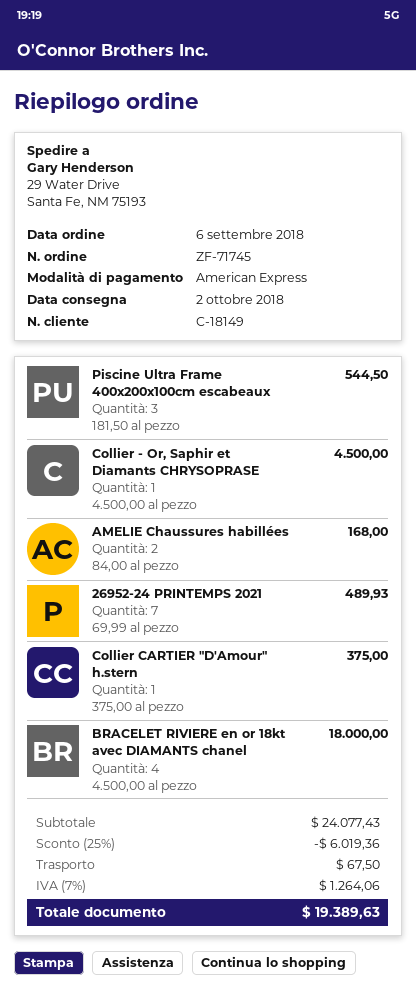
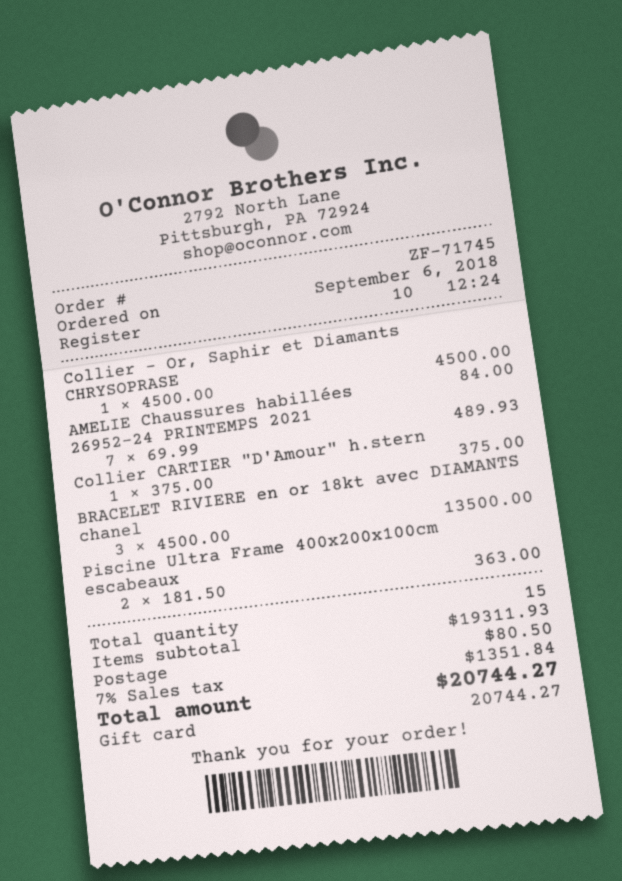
payment method: American Express -> gift card
Piscine Ultra Frame 400x200x100cm escabeaux: 3 x 181.50 = 544.50 -> 2 x 181.50 = 363.00
AMELIE Chaussures habillées: 2 x 84.00 = 168.00 -> 1 x 84.00 = 84.00
BRACELET RIVIERE en or 18kt avec DIAMANTS chanel: 4 x 4500.00 = 18000.00 -> 3 x 4500.00 = 13500.00
subtotal: 24077.43 -> 19311.93
discount: 25% = 6019.36 -> none
shipping: 67.50 -> 80.50
tax: 7% = 1264.06 -> 7% = 1351.84
total: 19389.63 -> 20744.27

